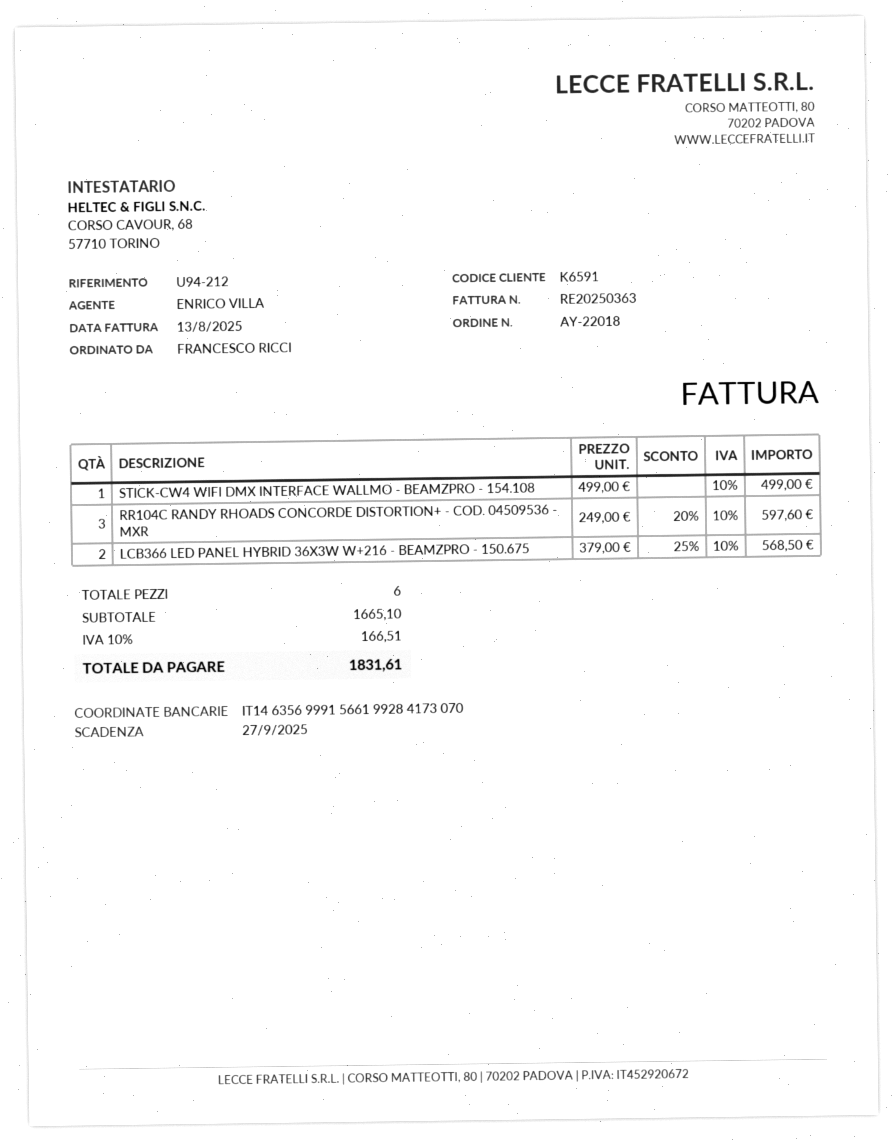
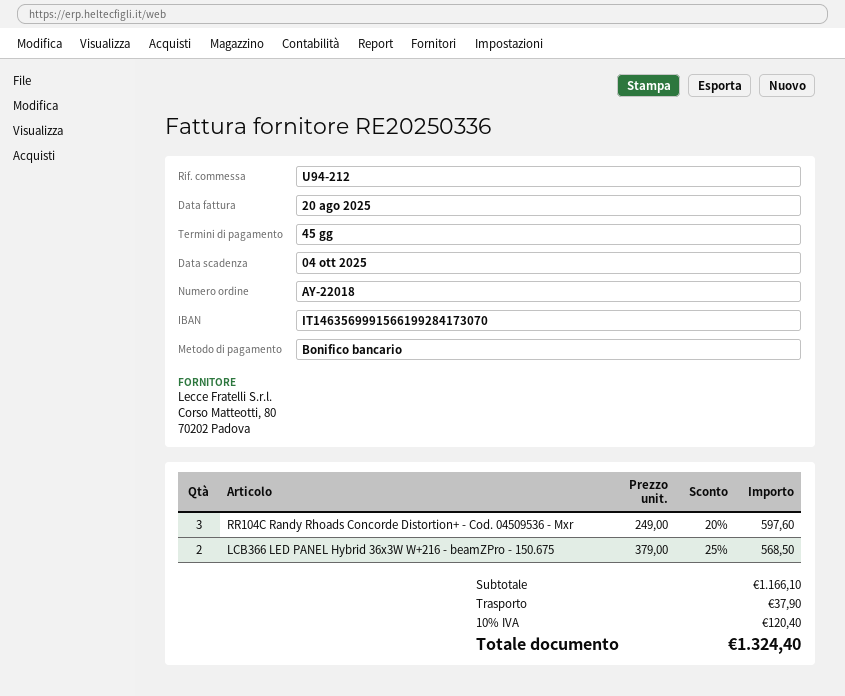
invoice number: RE20250363 -> RE20250336
invoice date: 2025-08-13 -> 2025-08-20
due date: 2025-09-27 -> 2025-10-04
STICK-CW4 WIFI DMX INTERFACE WALLMO - BEAMZPRO - 154.108: 1 x 499.00 = 499.00 -> none
subtotal: 1665.10 -> 1166.10
shipping: none -> 37.90
tax: 10% = 166.51 -> 10% = 120.40
total: 1831.61 -> 1324.40

